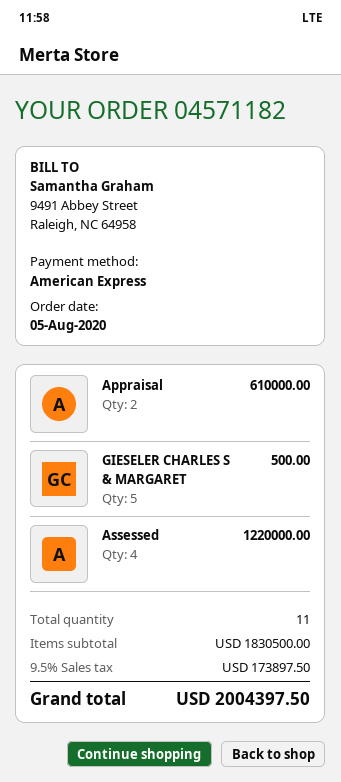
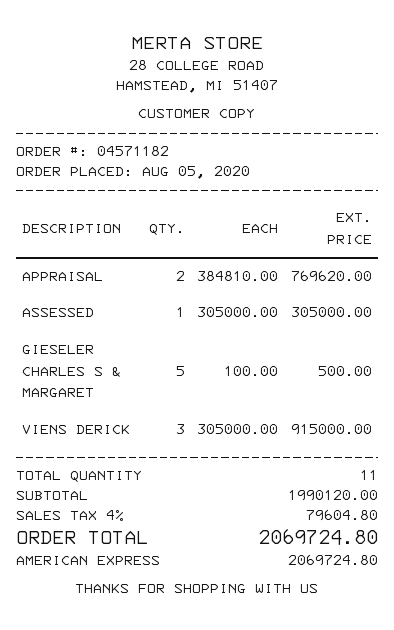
Appraisal: 2 for 610000.00 -> 2 for 769620.00
Assessed: 4 for 1220000.00 -> 1 for 305000.00
VIENS DERICK: none -> 3 for 915000.00
subtotal: 1830500.00 -> 1990120.00
tax: 9.5% = 173897.50 -> 4% = 79604.80
total: 2004397.50 -> 2069724.80

